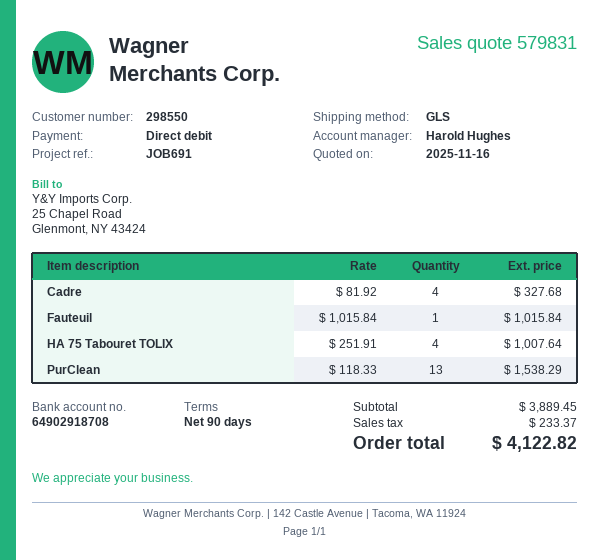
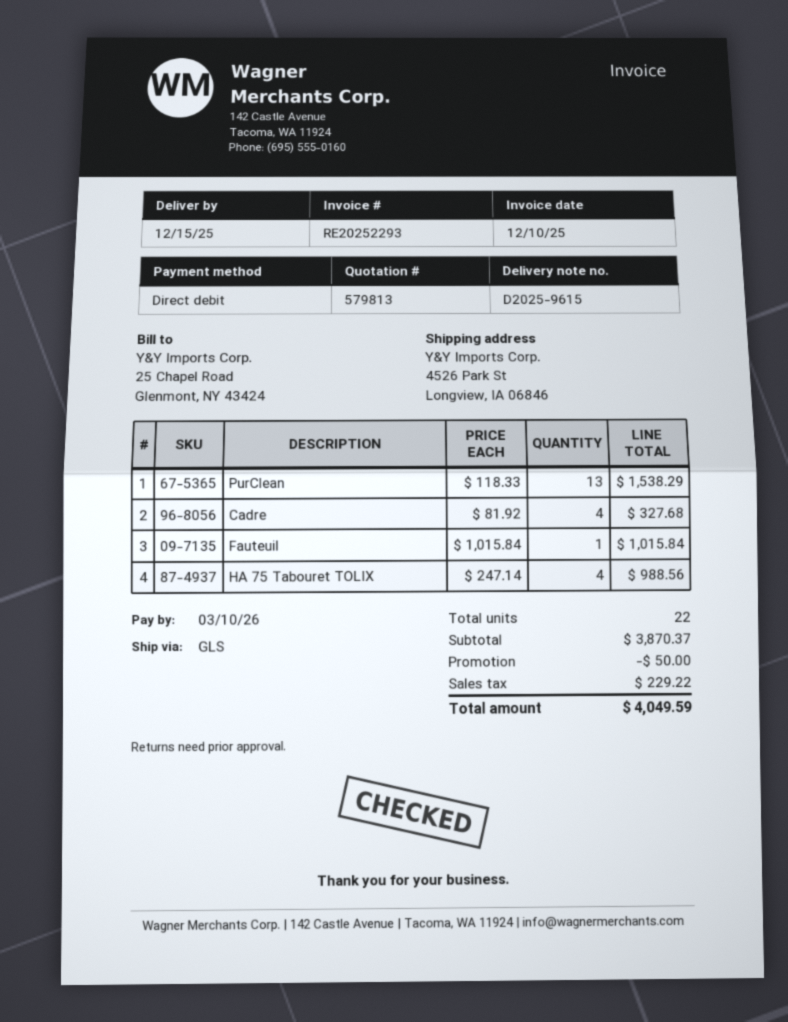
quote number: 579831 -> 579813
HA 75 Tabouret TOLIX: 4 x 251.91 = 1007.64 -> 4 x 247.14 = 988.56
subtotal: 3889.45 -> 3870.37
discount: none -> 50.00
tax: 233.37 -> 229.22
total: 4122.82 -> 4049.59

